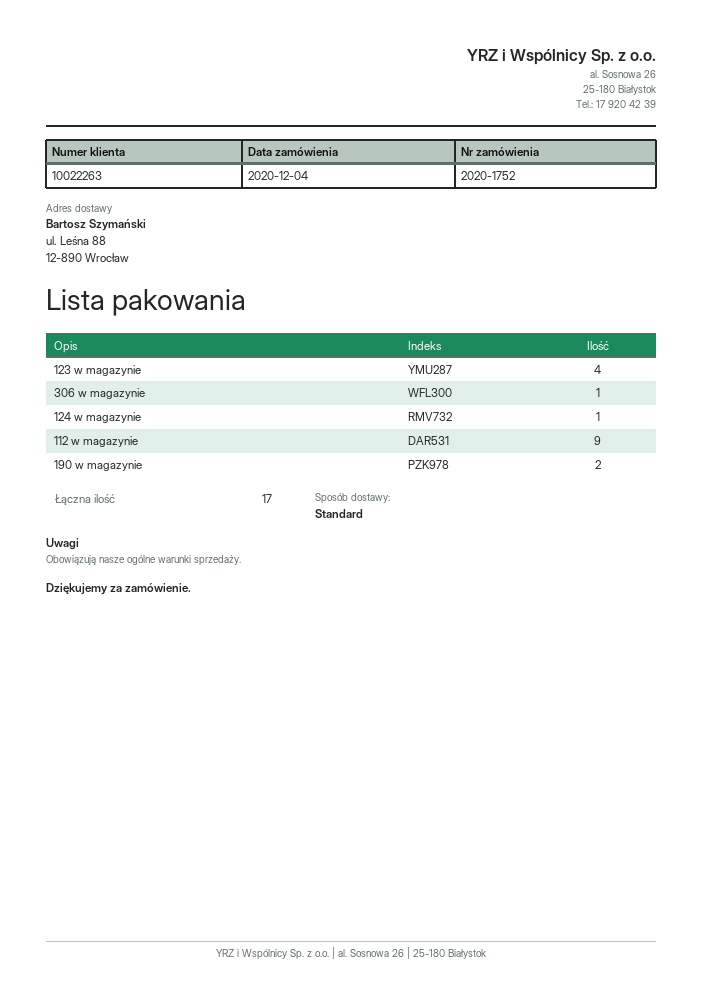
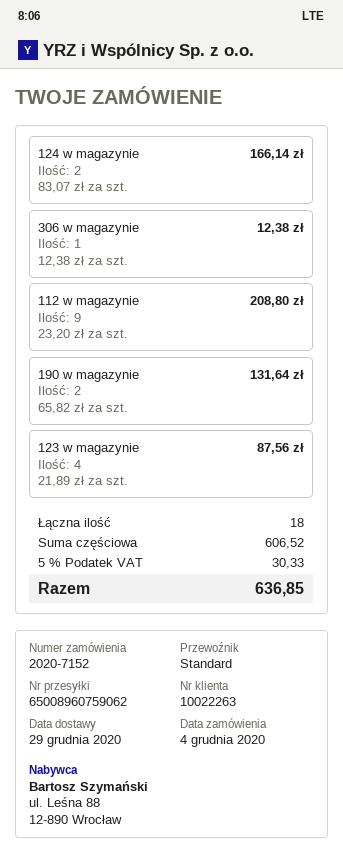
order number: 2020-1752 -> 2020-7152
124 w magazynie: 1 -> 2
total quantity: 17 -> 18

